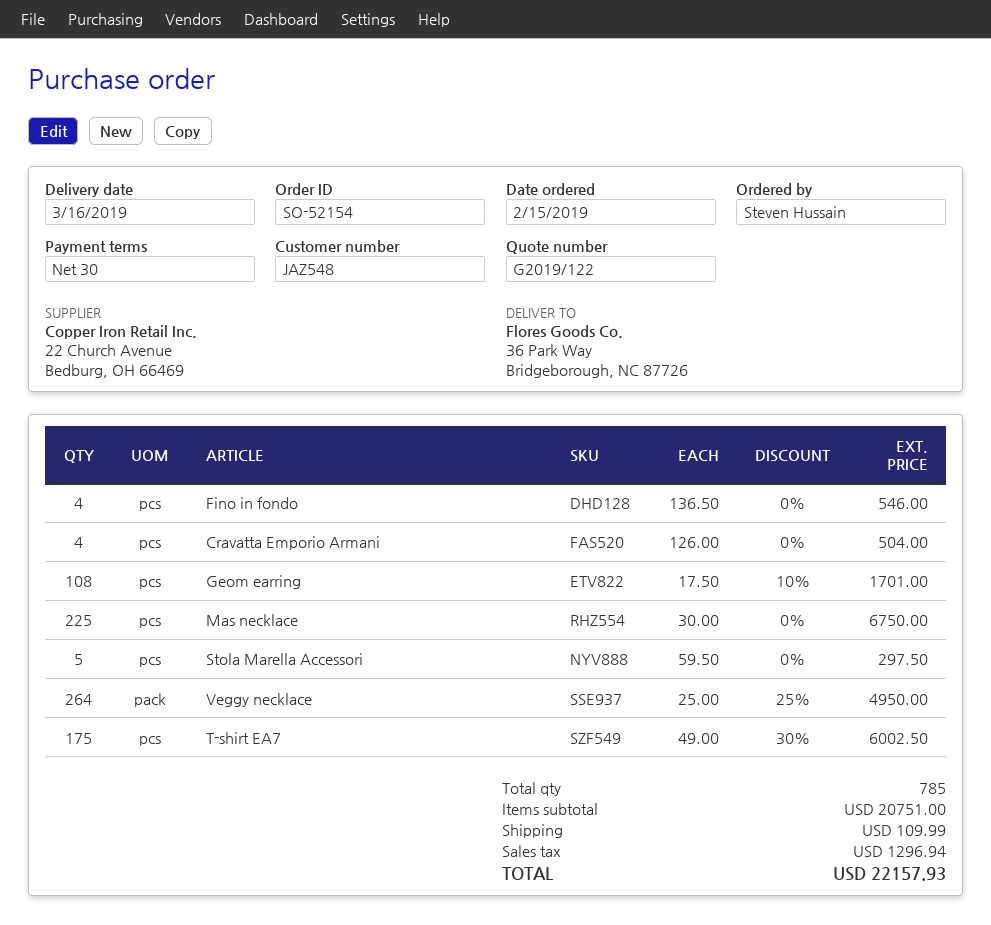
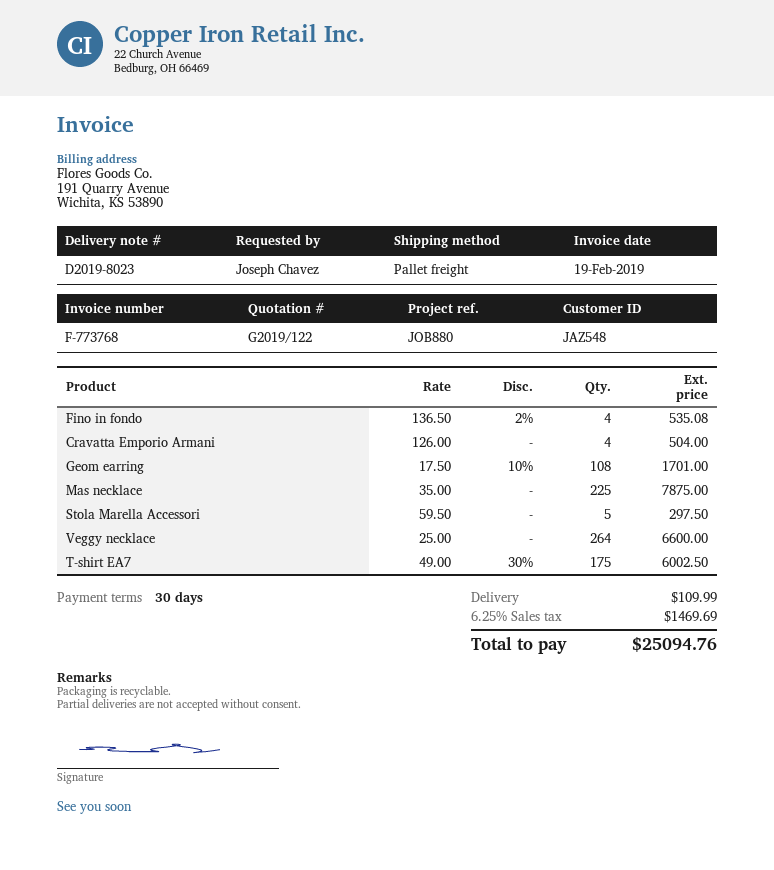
ordered by: Steven Hussain -> Joseph Chavez
Fino in fondo: 4 x 136.50 = 546.00 -> 4 x 136.50 - 2% = 535.08
Mas necklace: 225 x 30.00 = 6750.00 -> 225 x 35.00 = 7875.00
Veggy necklace: 264 x 25.00 - 25% = 4950.00 -> 264 x 25.00 = 6600.00
tax: 1296.94 -> 1469.69
total: 22157.93 -> 25094.76

